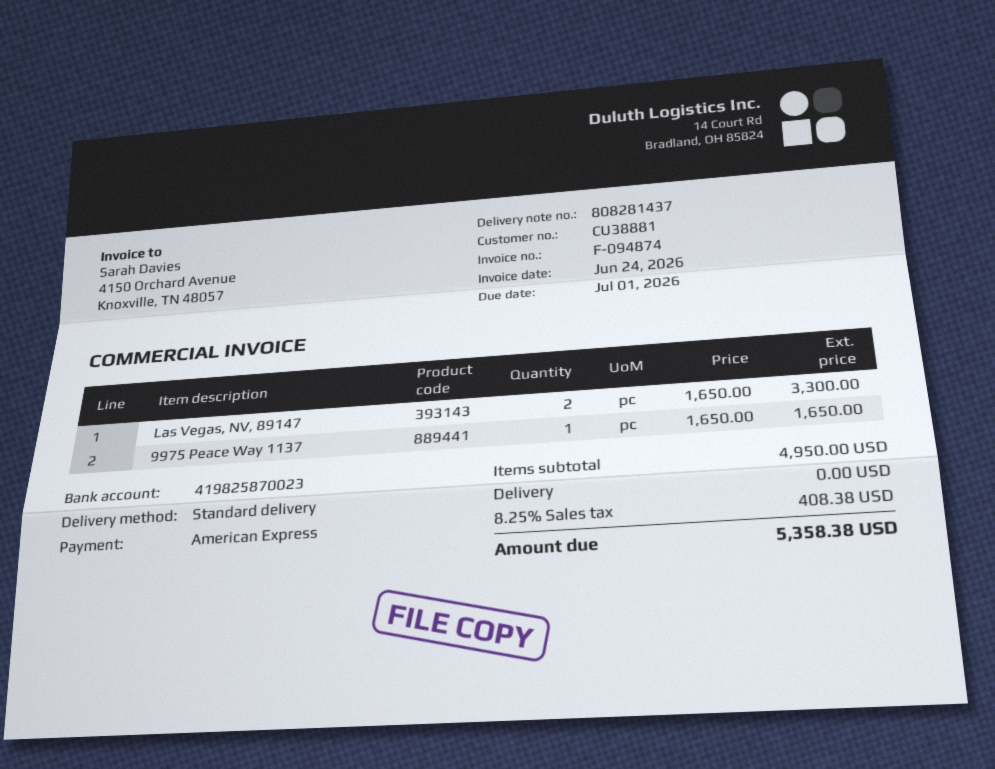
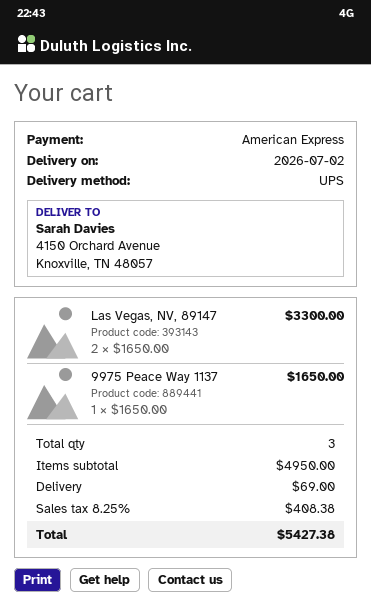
shipping method: standard -> UPS
shipping: 0.00 -> 69.00
total: 5358.38 -> 5427.38

